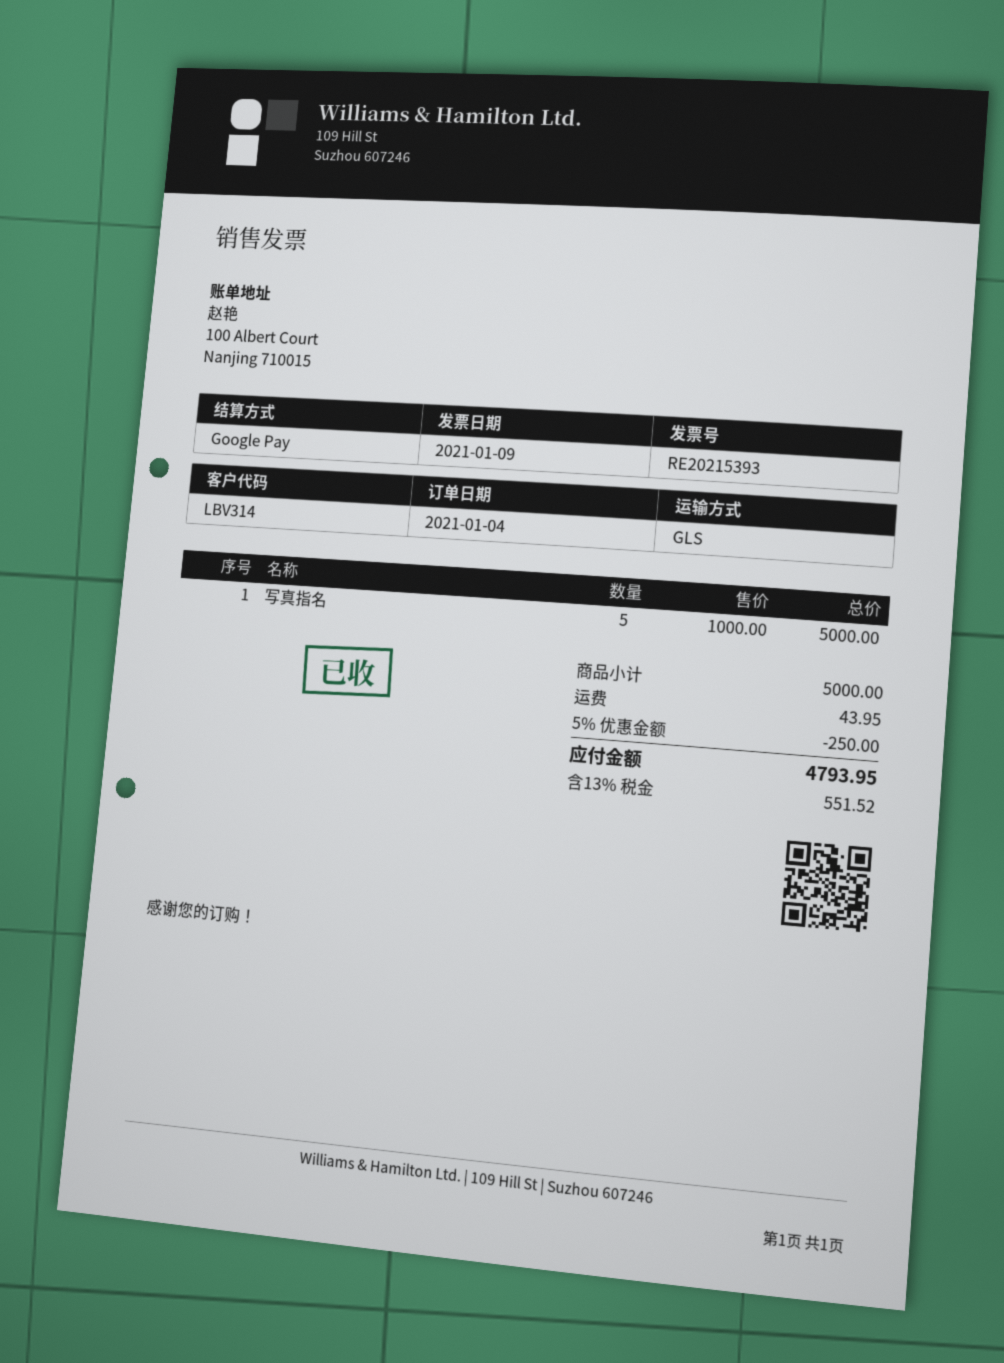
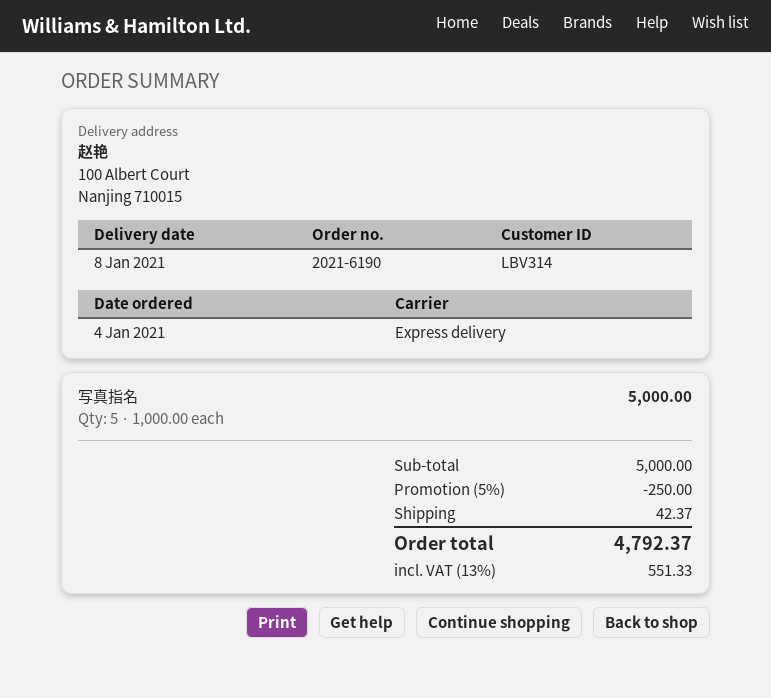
shipping method: GLS -> express
shipping: 43.95 -> 42.37
tax: 13% = 551.52 -> 13% = 551.33
total: 4793.95 -> 4792.37

